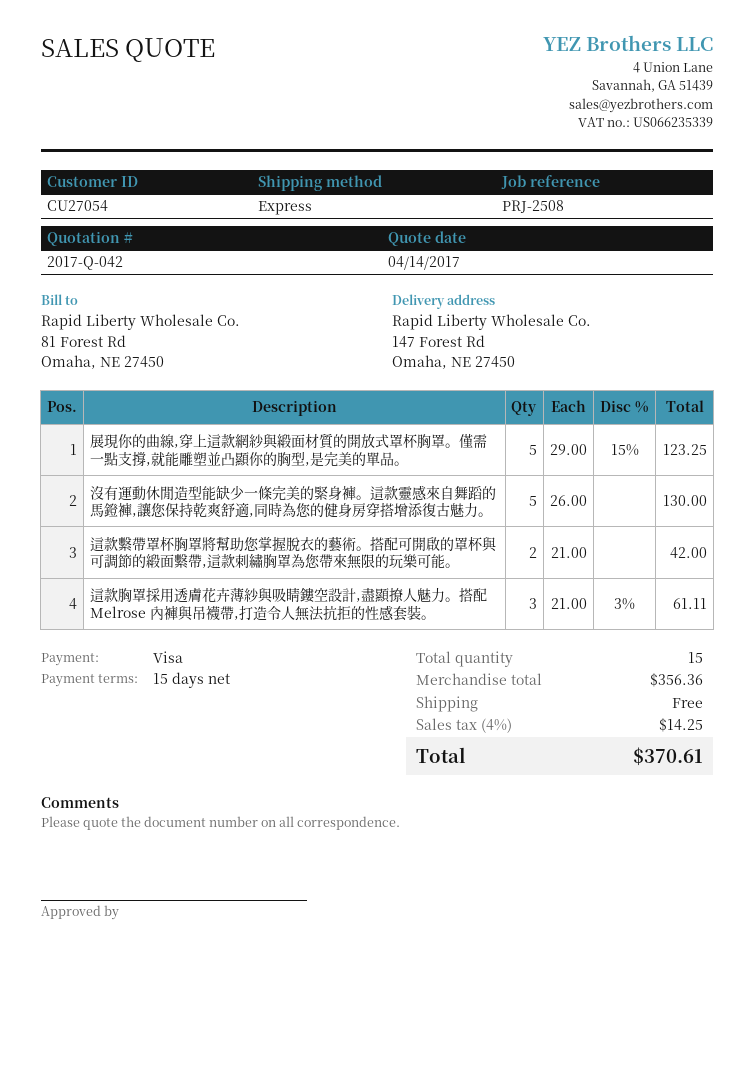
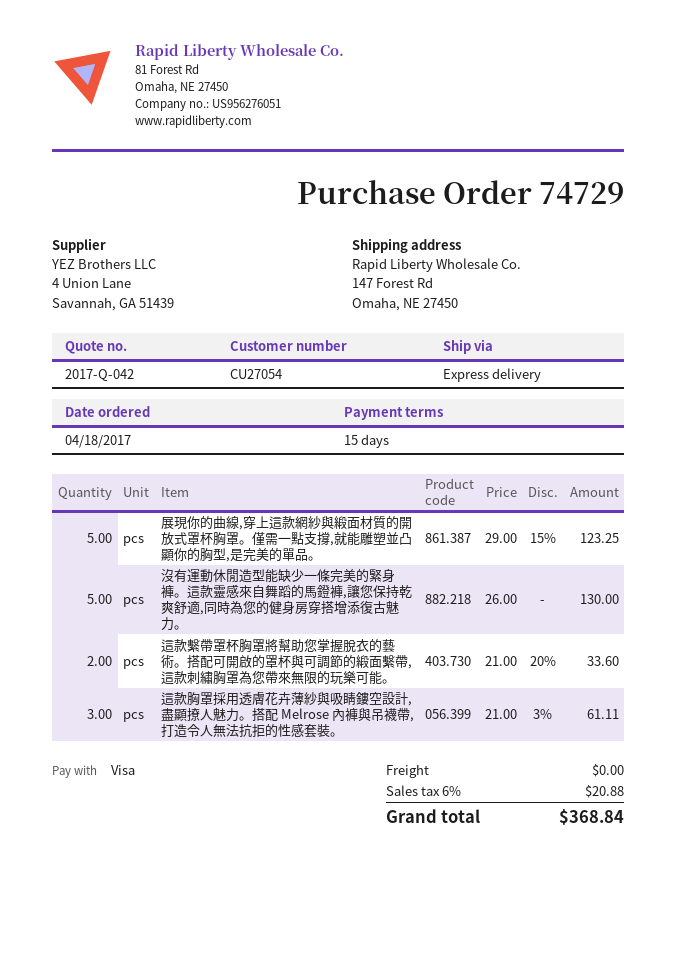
這款繫帶罩杯胸罩將幫助您掌握脫衣的藝術。搭配可開啟的罩杯與可調節的緞面繫帶,這款刺繡胸罩為您帶來無限的玩樂可能。: 2 x 21.00 = 42.00 -> 2 x 21.00 - 20% = 33.60
tax: 4% = 14.25 -> 6% = 20.88
total: 370.61 -> 368.84

